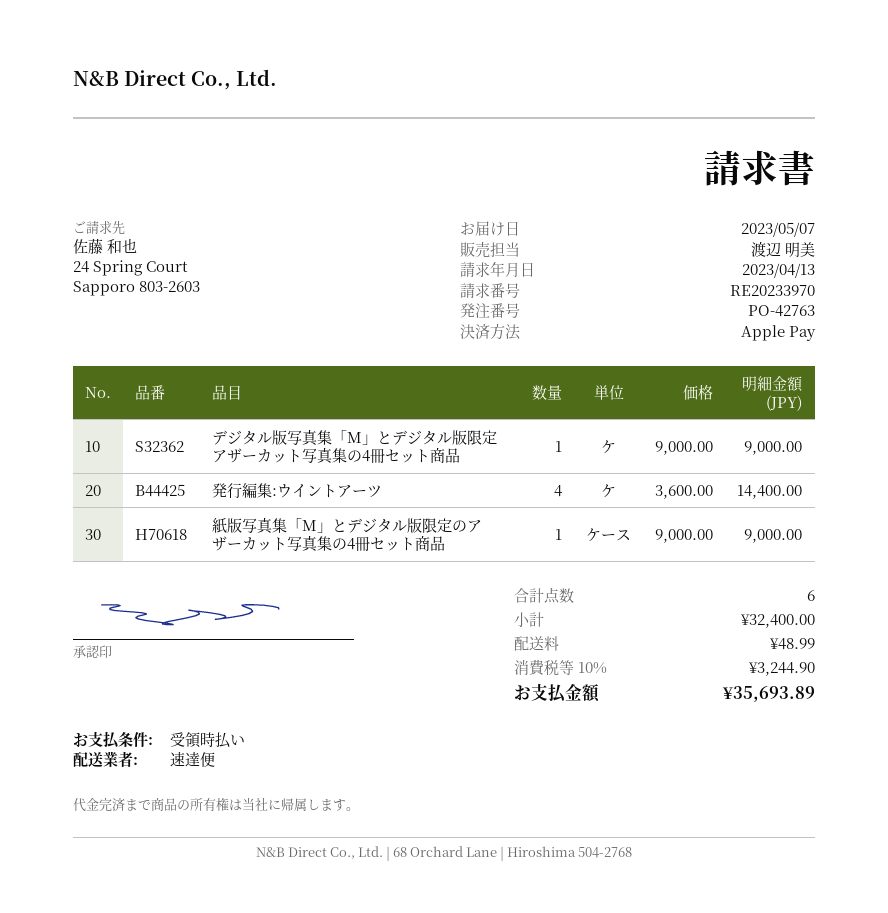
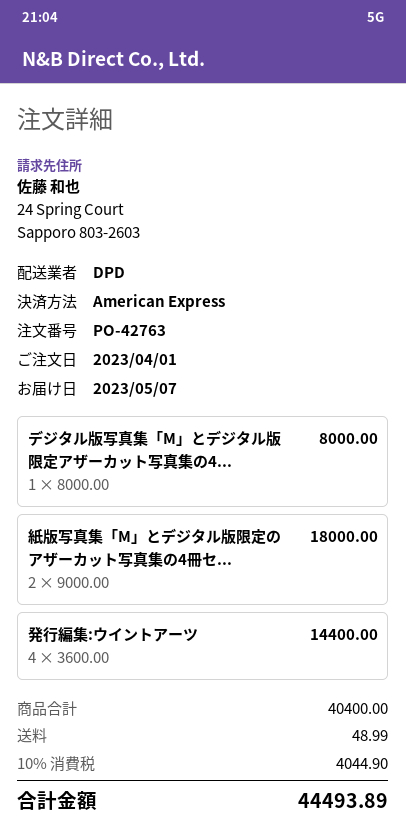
payment method: Apple Pay -> American Express
shipping method: express -> DPD
デジタル版写真集「M」とデジタル版限定アザーカット写真集の4冊セット商品: 1 x 9000.00 = 9000.00 -> 1 x 8000.00 = 8000.00
紙版写真集「M」とデジタル版限定のアザーカット写真集の4冊セット商品: 1 x 9000.00 = 9000.00 -> 2 x 9000.00 = 18000.00
subtotal: 32400.00 -> 40400.00
tax: 10% = 3244.90 -> 10% = 4044.90
total: 35693.89 -> 44493.89

